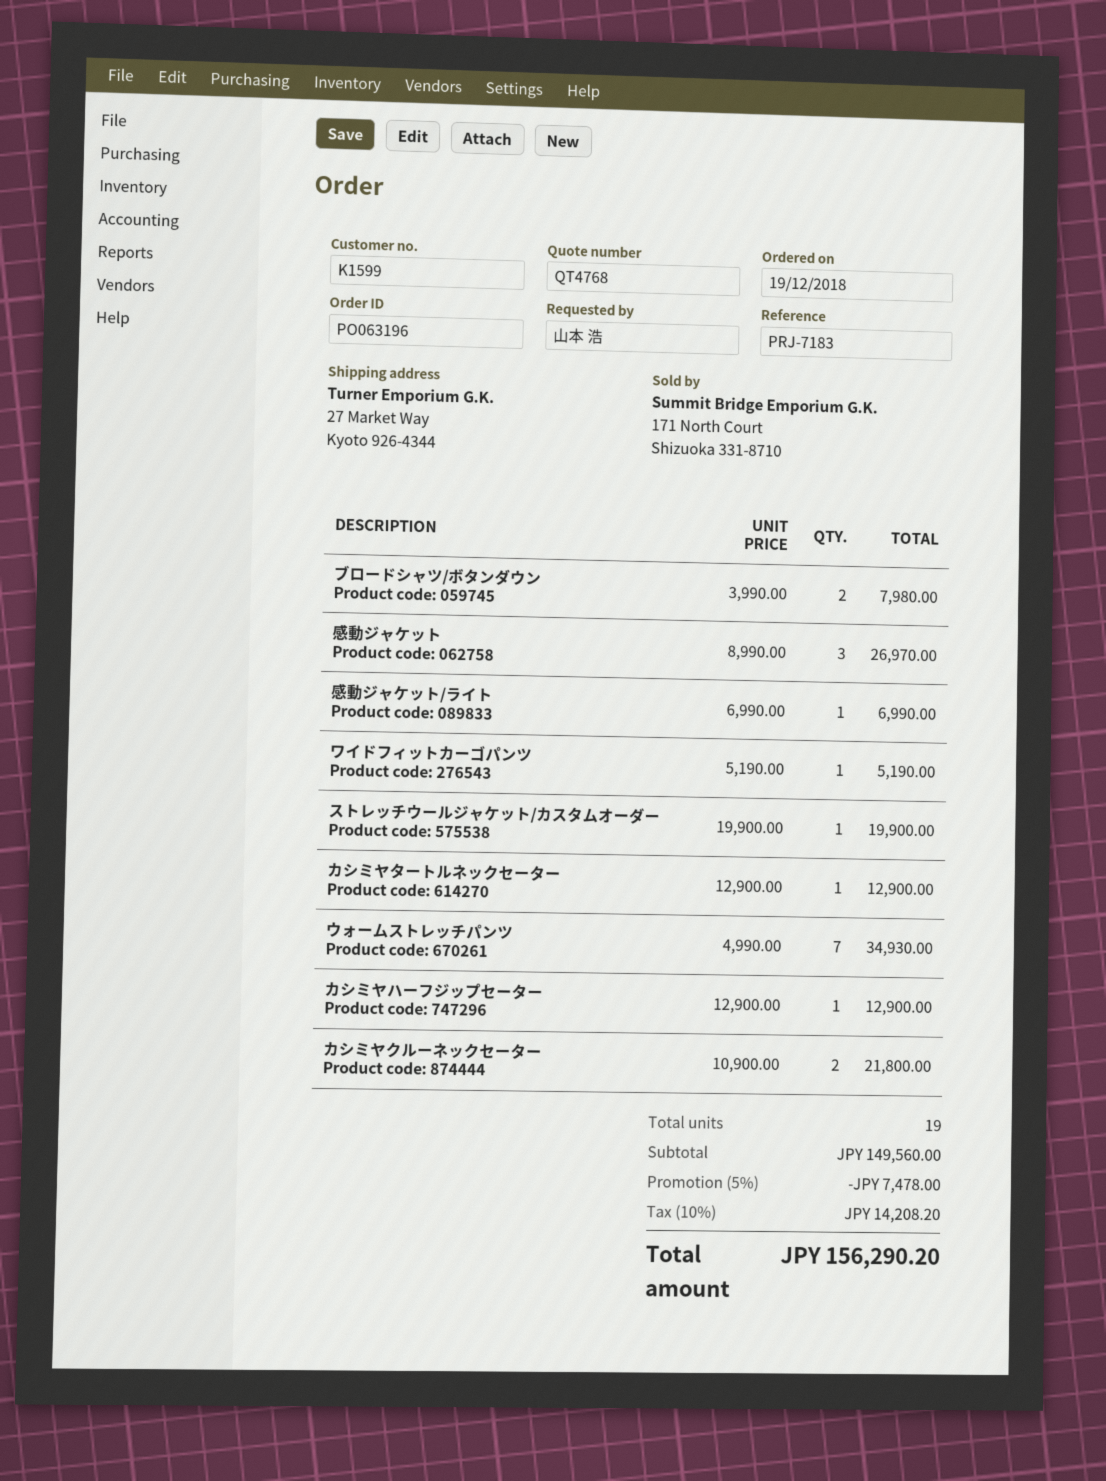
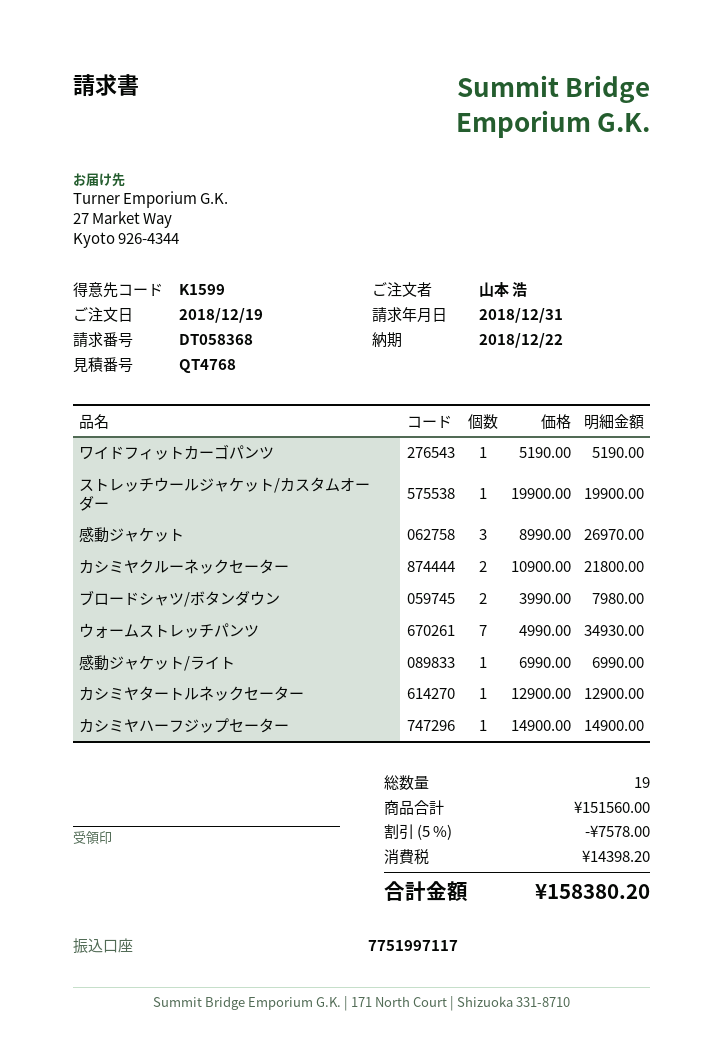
カシミヤハーフジップセーター: 1 x 12900.00 = 12900.00 -> 1 x 14900.00 = 14900.00
subtotal: 149560.00 -> 151560.00
discount: 5% = 7478.00 -> 5% = 7578.00
tax: 14208.20 -> 14398.20
total: 156290.20 -> 158380.20

